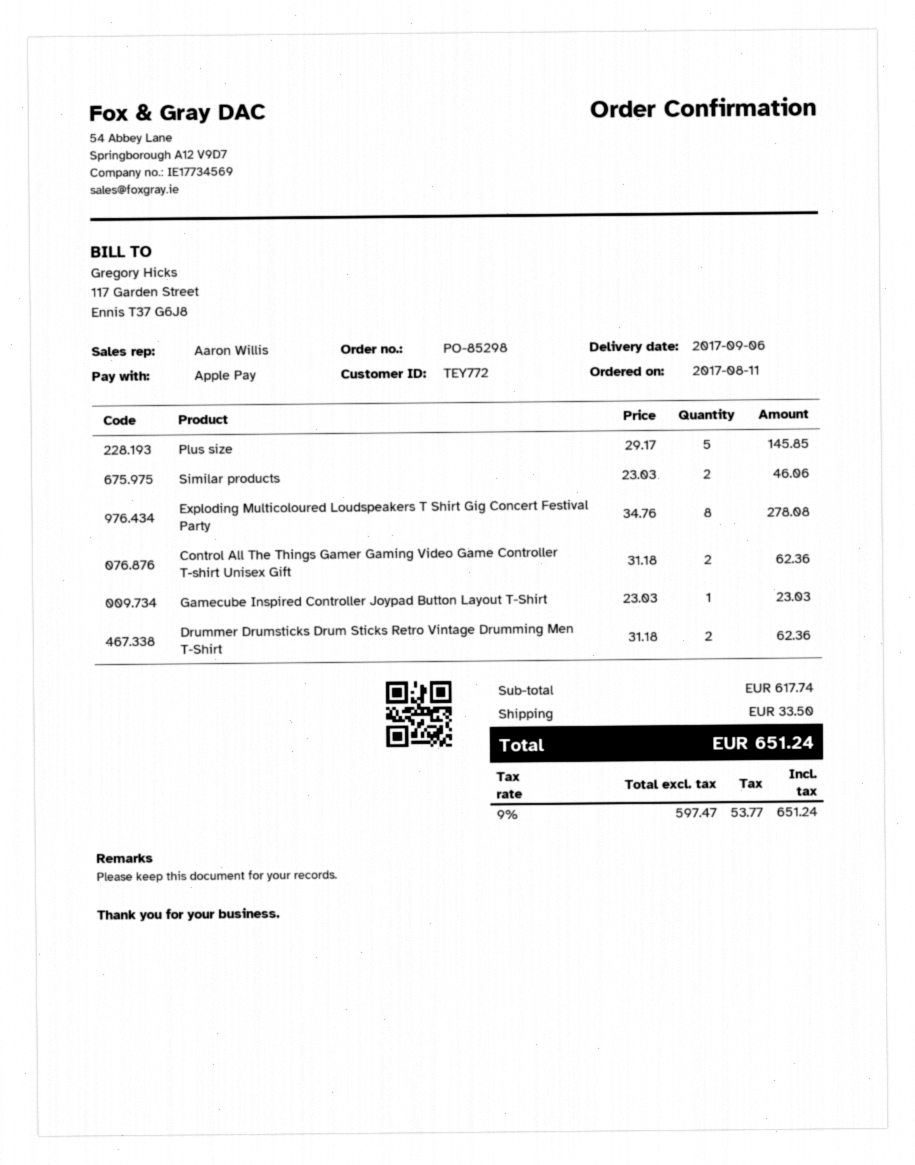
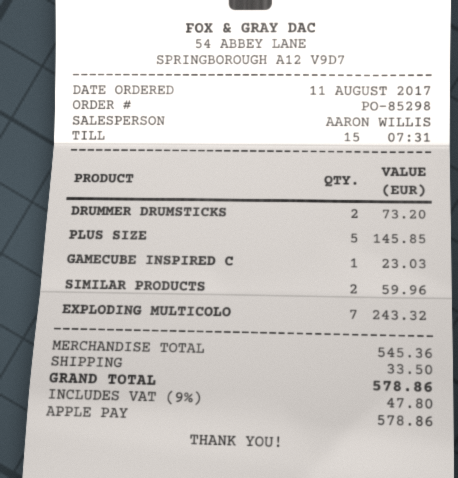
Similar products: 2 for 46.06 -> 2 for 59.96
Exploding Multicoloured Loudspeakers T Shirt Gig Concert Festival Party: 8 for 278.08 -> 7 for 243.32
Control All The Things Gamer Gaming Video Game Controller T-shirt Unisex Gift: 2 for 62.36 -> none
Drummer Drumsticks Drum Sticks Retro Vintage Drumming Men T-Shirt: 2 for 62.36 -> 2 for 73.20
subtotal: 617.74 -> 545.36
tax: 9% = 53.77 -> 9% = 47.80
total: 651.24 -> 578.86

